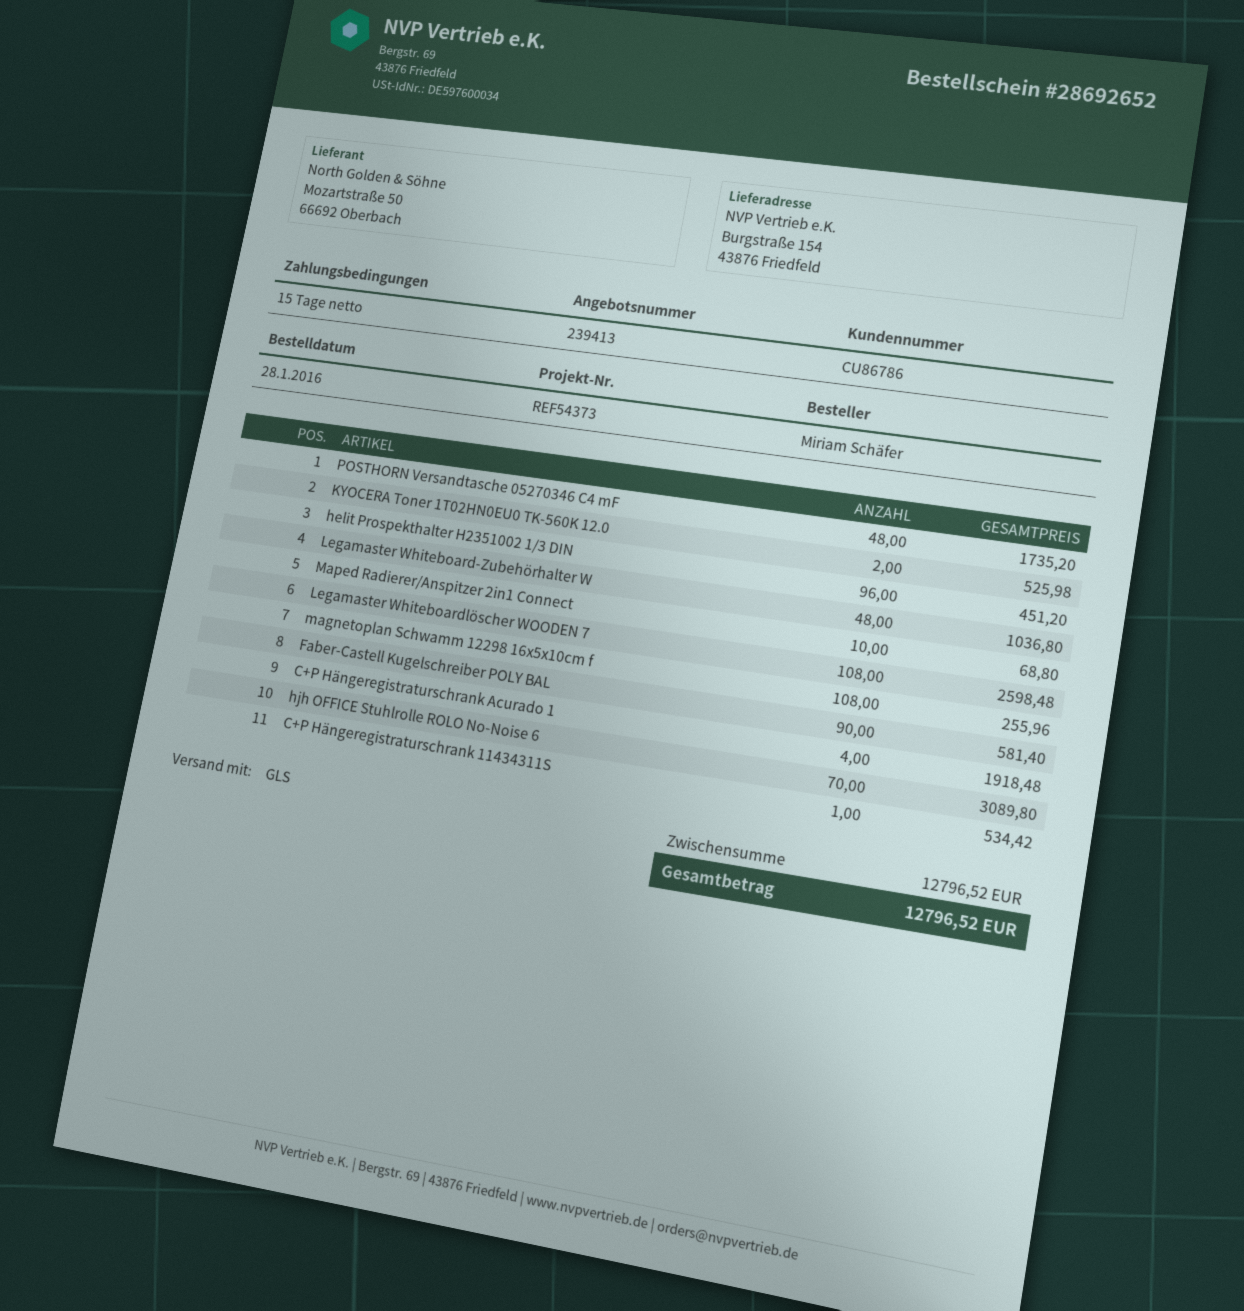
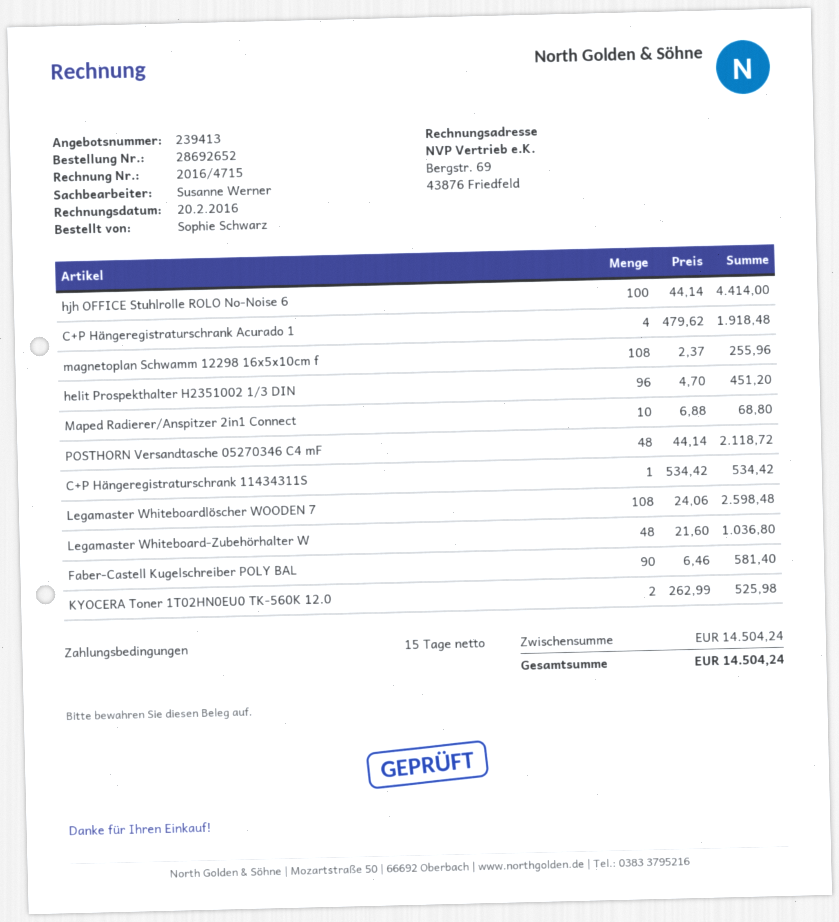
ordered by: Miriam Schäfer -> Sophie Schwarz
POSTHORN Versandtasche 05270346 C4 mF: 48 for 1735.20 -> 48 for 2118.72
hjh OFFICE Stuhlrolle ROLO No-Noise 6: 70 for 3089.80 -> 100 for 4414.00
subtotal: 12796.52 -> 14504.24
total: 12796.52 -> 14504.24

